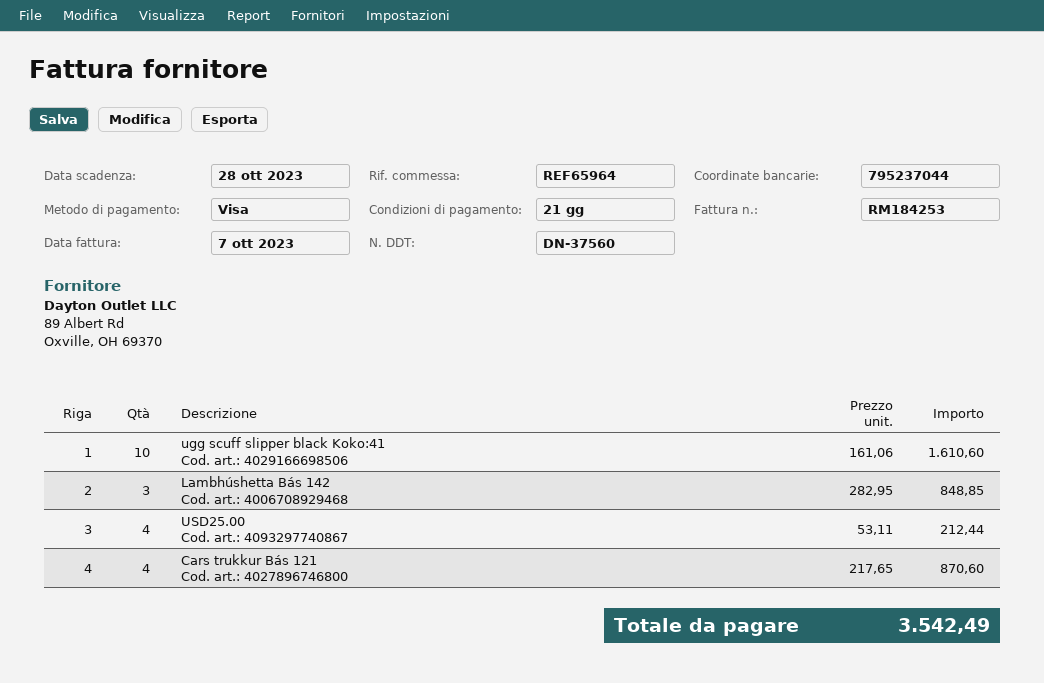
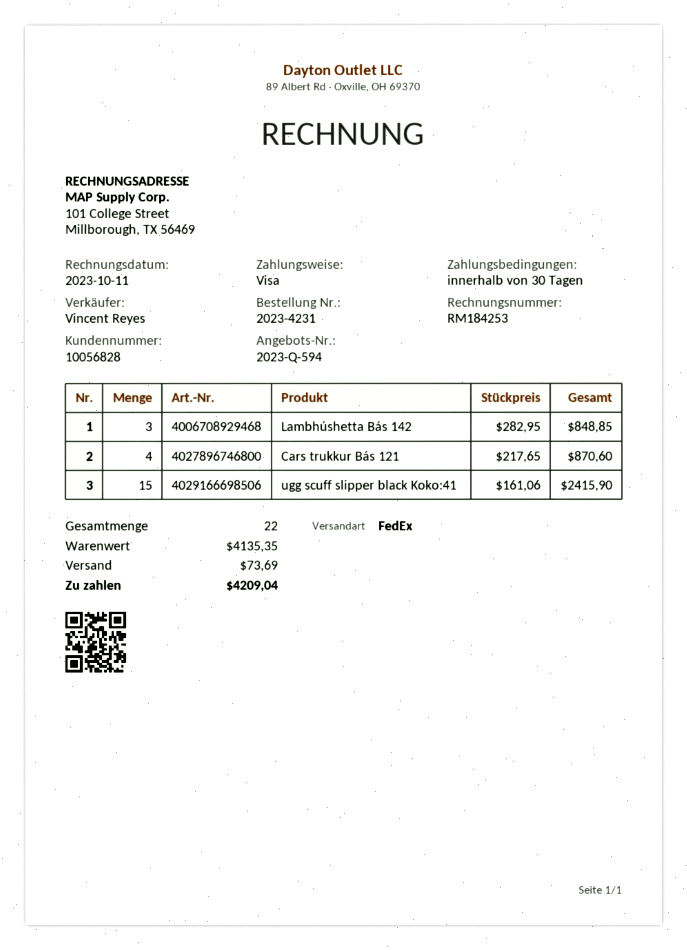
invoice date: 2023-10-07 -> 2023-10-11
payment terms: 21 days -> 30 days
ugg scuff slipper black Koko:41: 10 x 161.06 = 1610.60 -> 15 x 161.06 = 2415.90
USD25.00: 4 x 53.11 = 212.44 -> none
shipping: none -> 73.69
total: 3542.49 -> 4209.04

